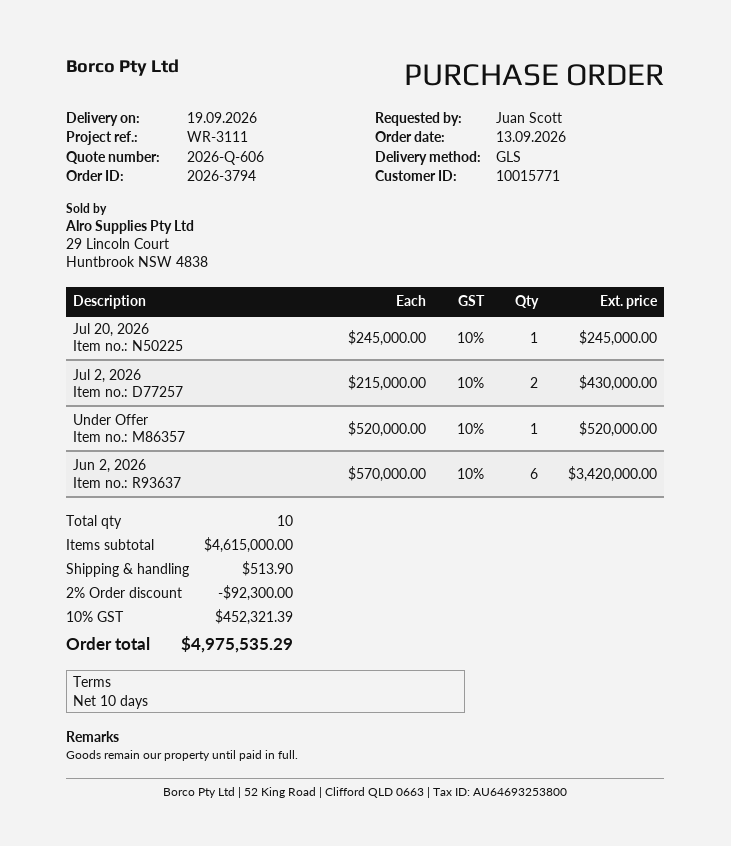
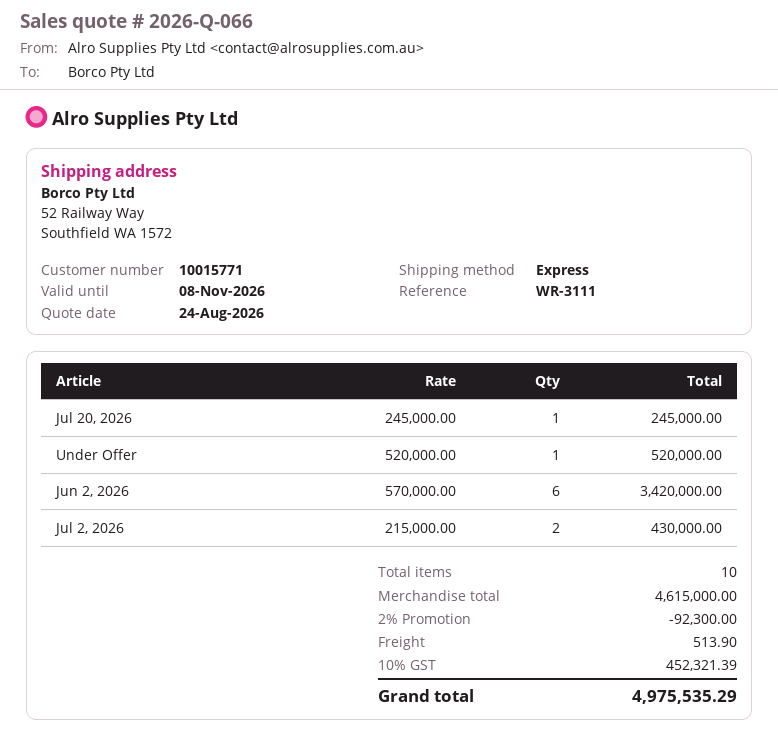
quote number: 2026-Q-606 -> 2026-Q-066
shipping method: GLS -> express

